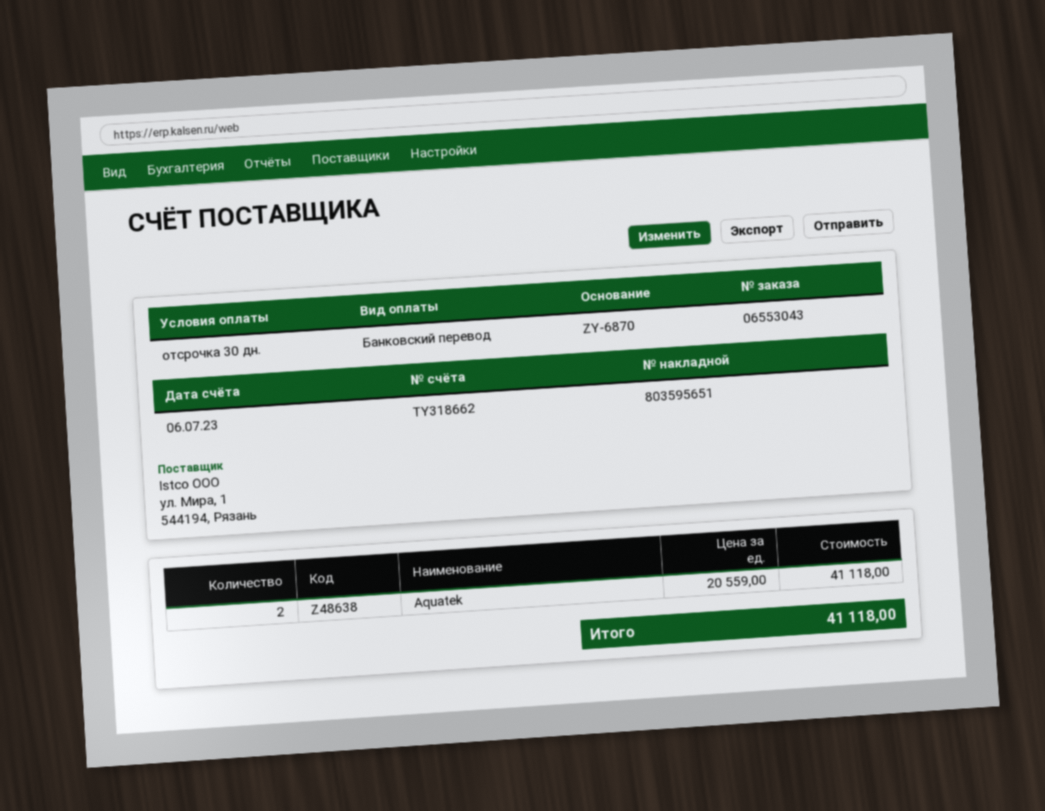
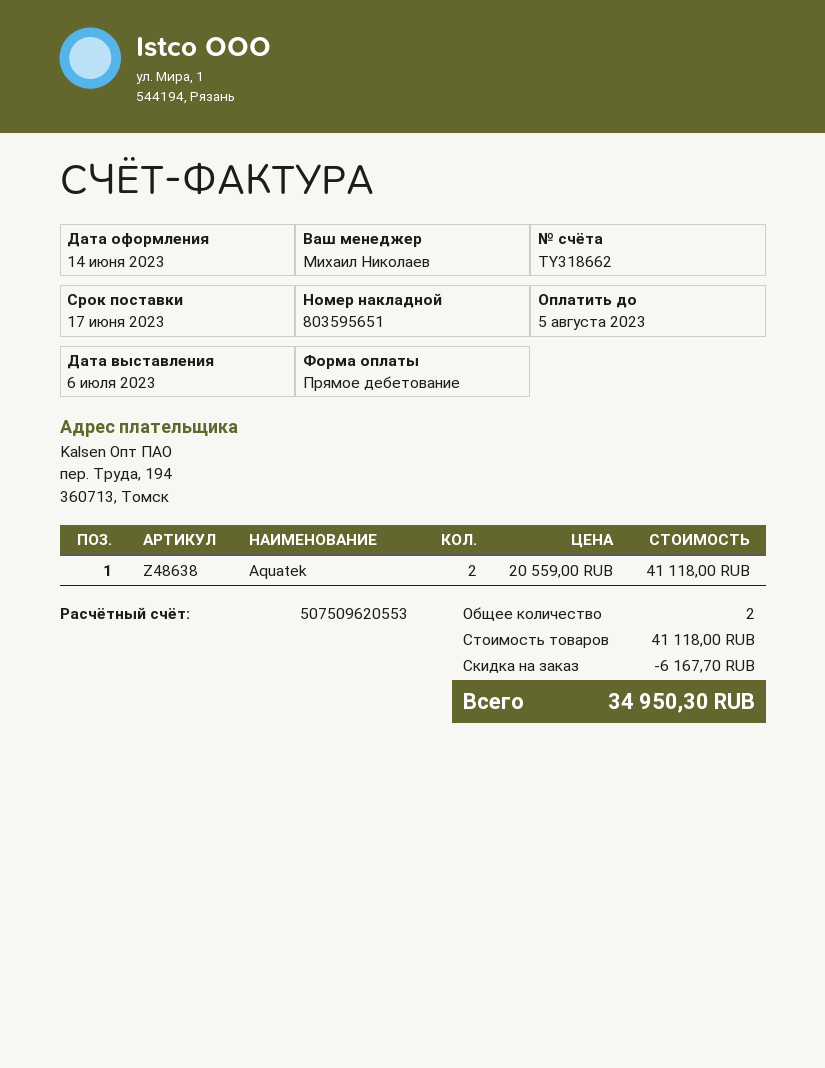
payment method: bank transfer -> direct debit
discount: none -> 6167.70
total: 41118.00 -> 34950.30

